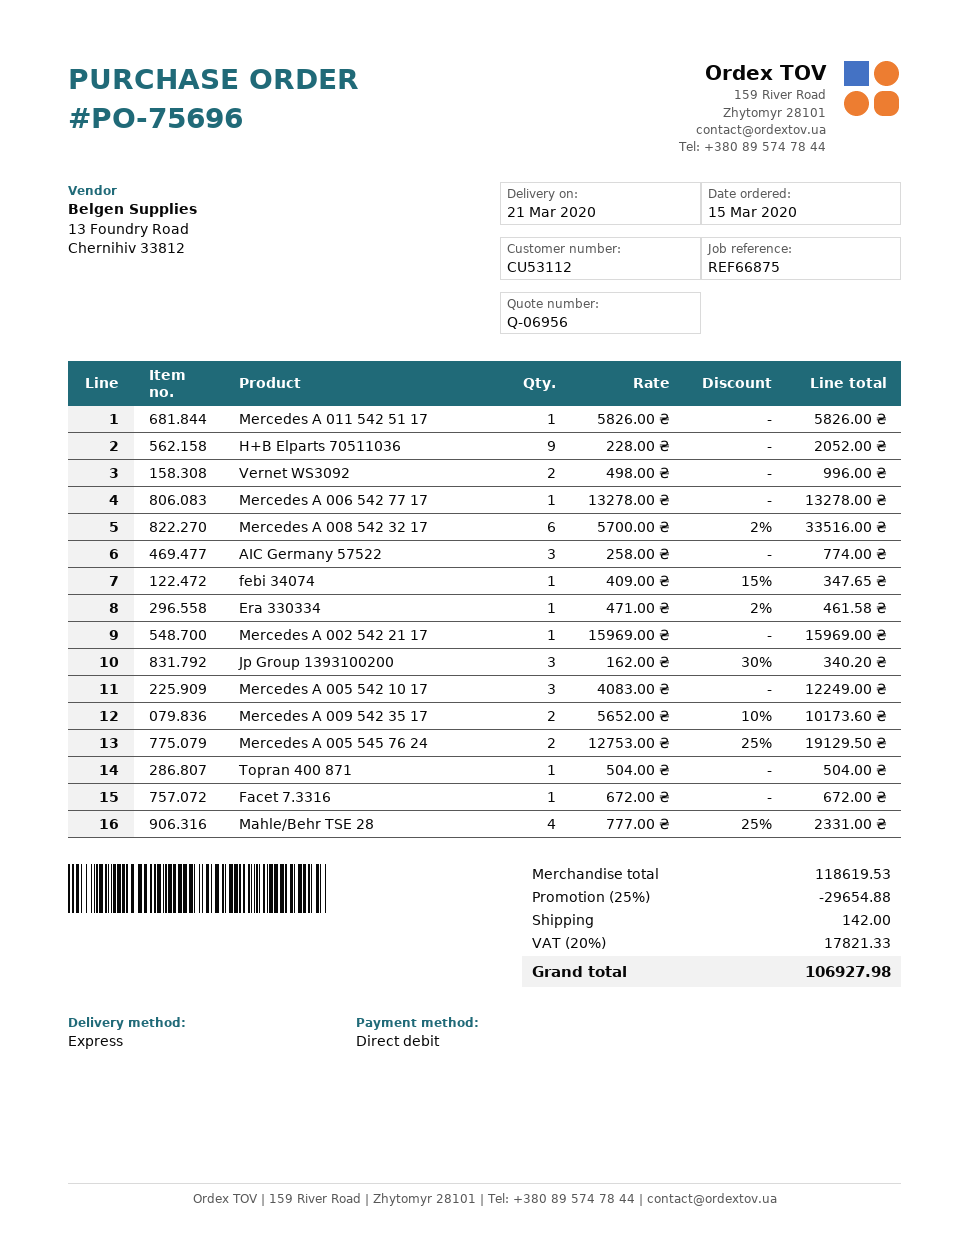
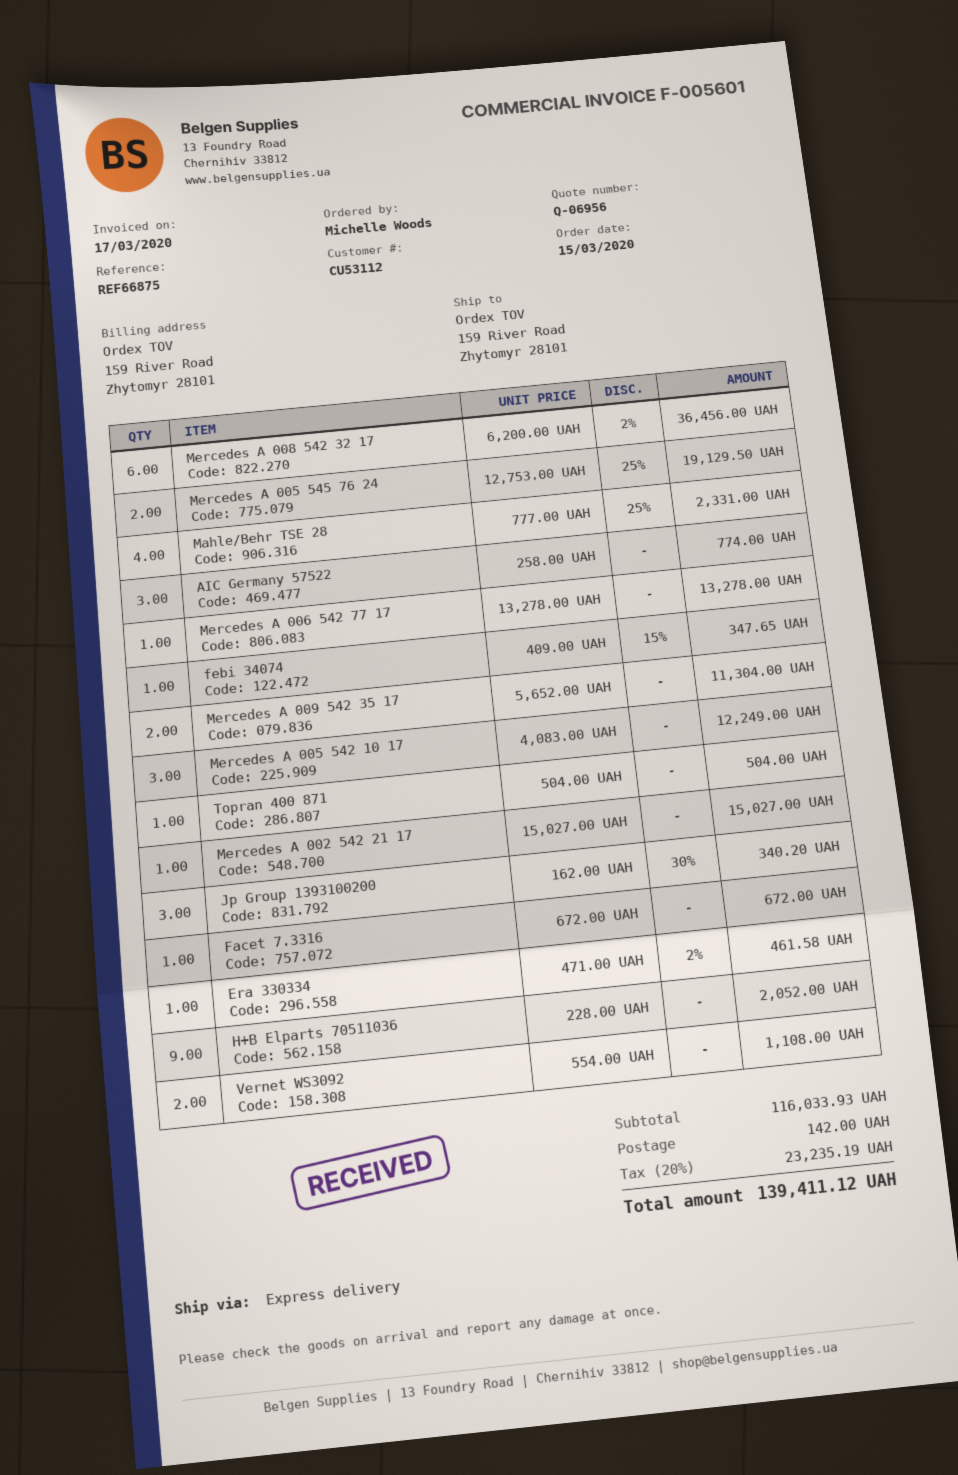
Mercedes A 011 542 51 17: 1 x 5826.00 = 5826.00 -> none
Vernet WS3092: 2 x 498.00 = 996.00 -> 2 x 554.00 = 1108.00
Mercedes A 008 542 32 17: 6 x 5700.00 - 2% = 33516.00 -> 6 x 6200.00 - 2% = 36456.00
Mercedes A 002 542 21 17: 1 x 15969.00 = 15969.00 -> 1 x 15027.00 = 15027.00
Mercedes A 009 542 35 17: 2 x 5652.00 - 10% = 10173.60 -> 2 x 5652.00 = 11304.00
subtotal: 118619.53 -> 116033.93
discount: 25% = 29654.88 -> none
tax: 20% = 17821.33 -> 20% = 23235.19
total: 106927.98 -> 139411.12

